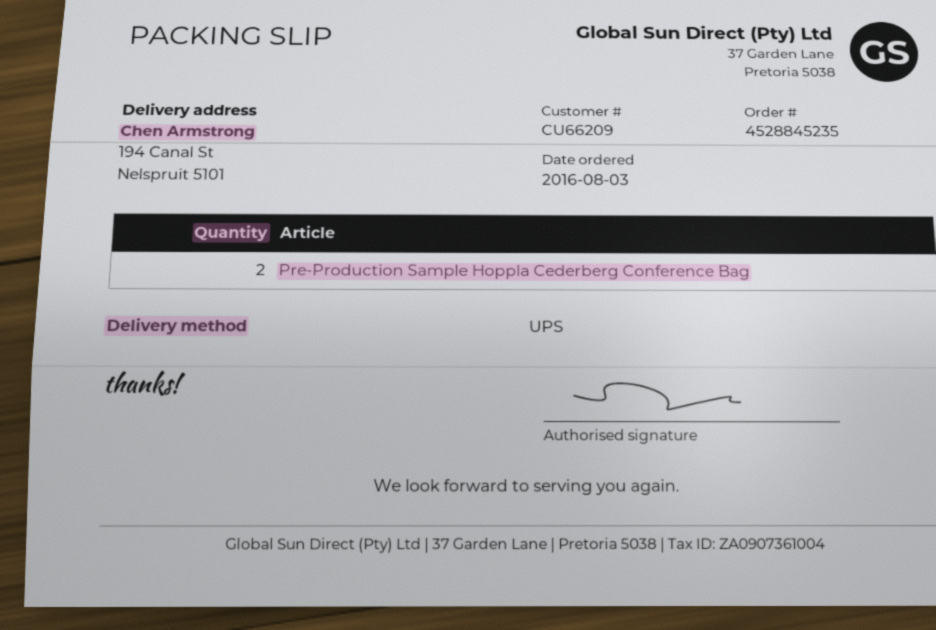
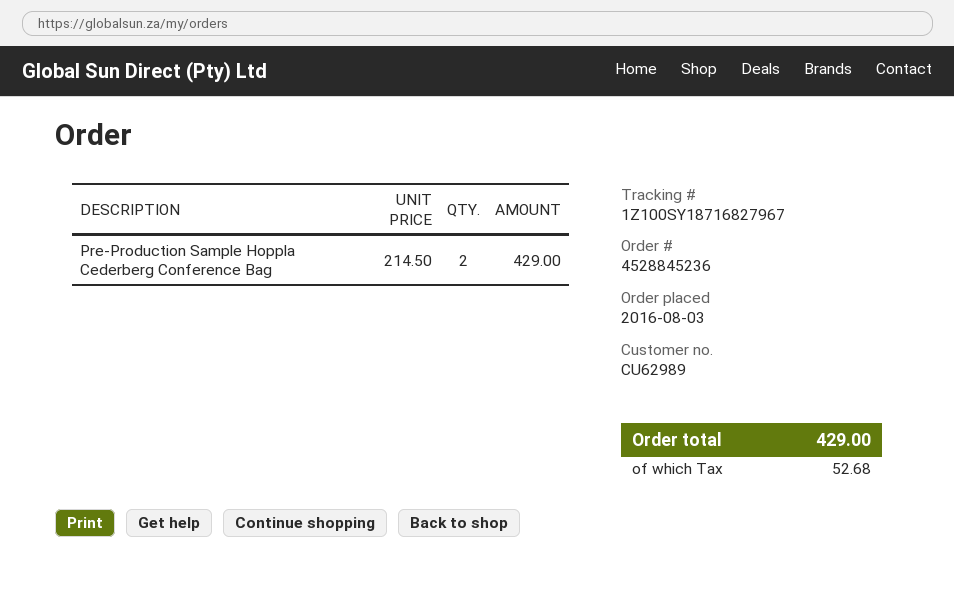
order number: 4528845235 -> 4528845236
customer number: CU66209 -> CU62989

